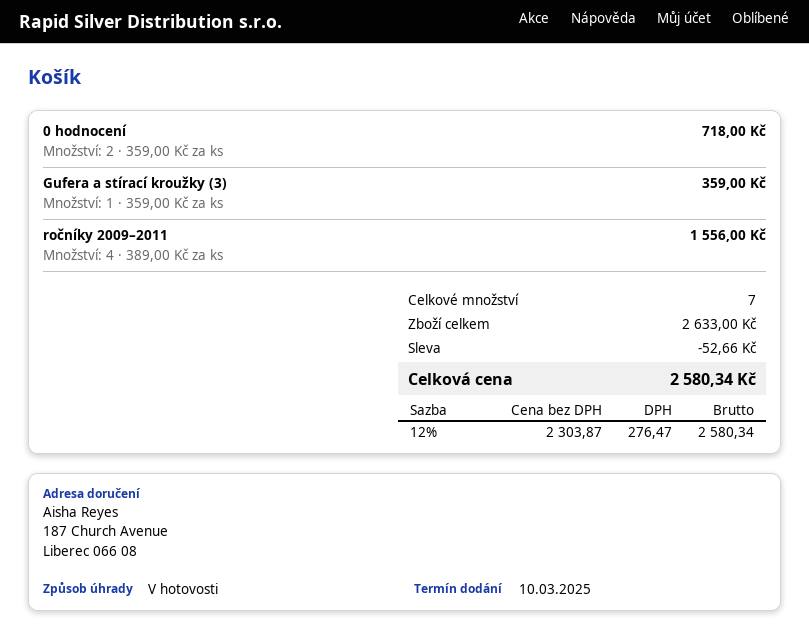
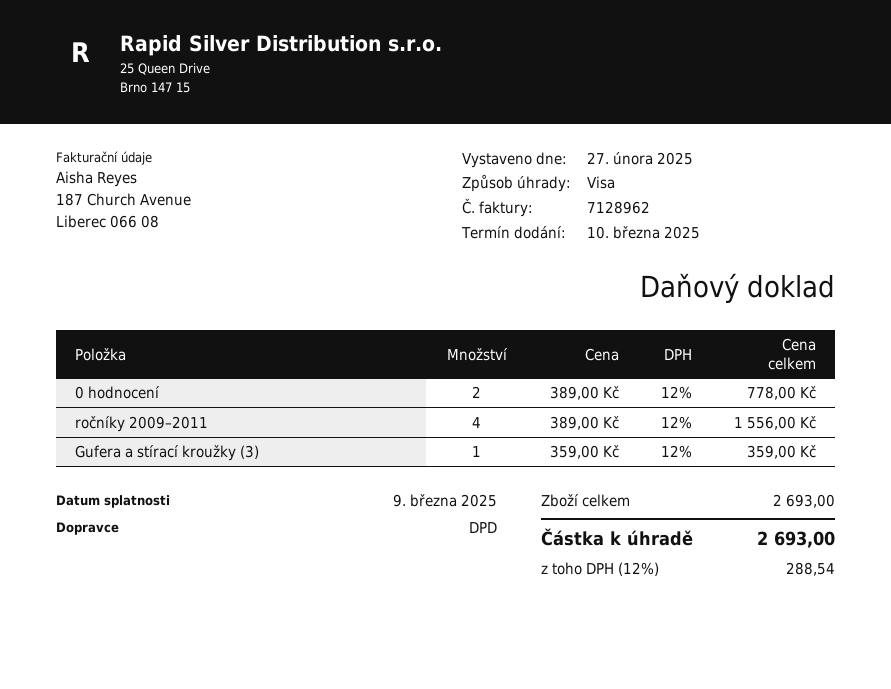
payment method: cash -> Visa
0 hodnocení: 2 x 359.00 = 718.00 -> 2 x 389.00 = 778.00
subtotal: 2633.00 -> 2693.00
discount: 52.66 -> none
tax: 12% = 276.47 -> 12% = 288.54
total: 2580.34 -> 2693.00

